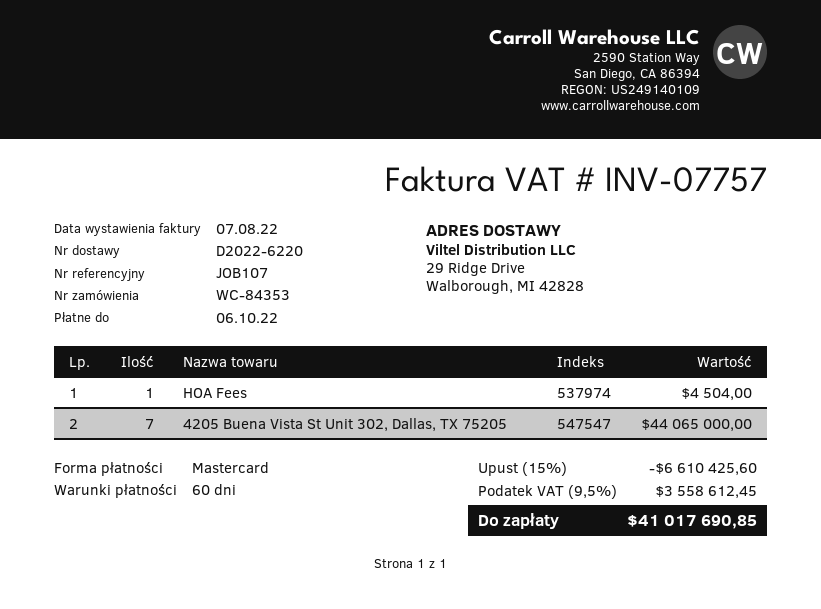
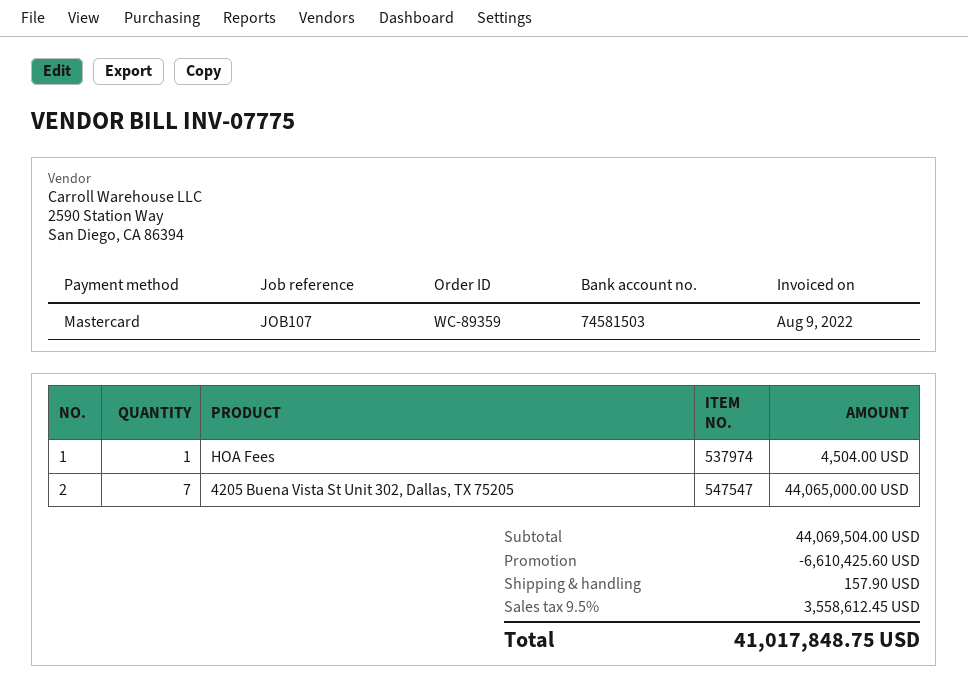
order number: WC-84353 -> WC-89359
invoice number: INV-07757 -> INV-07775
invoice date: 2022-08-07 -> 2022-08-09
shipping: none -> 157.90
total: 41017690.85 -> 41017848.75

